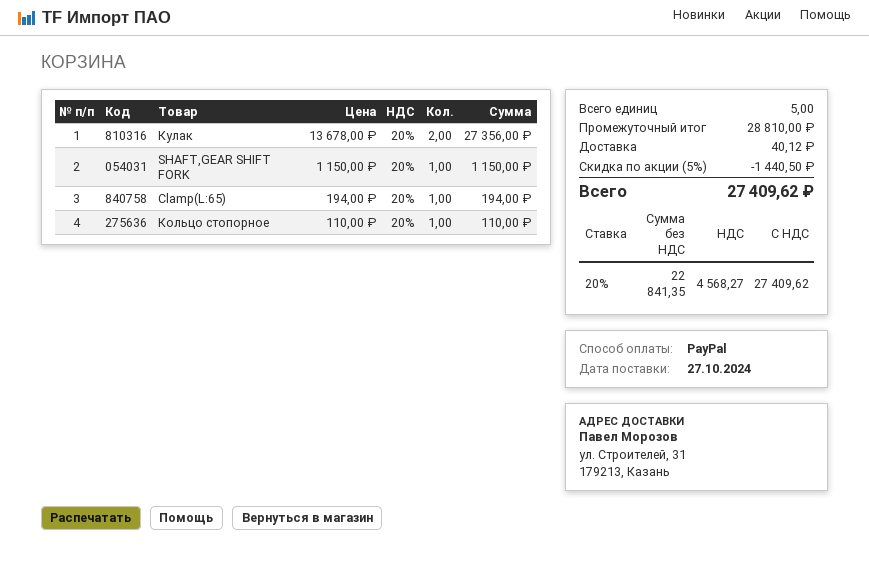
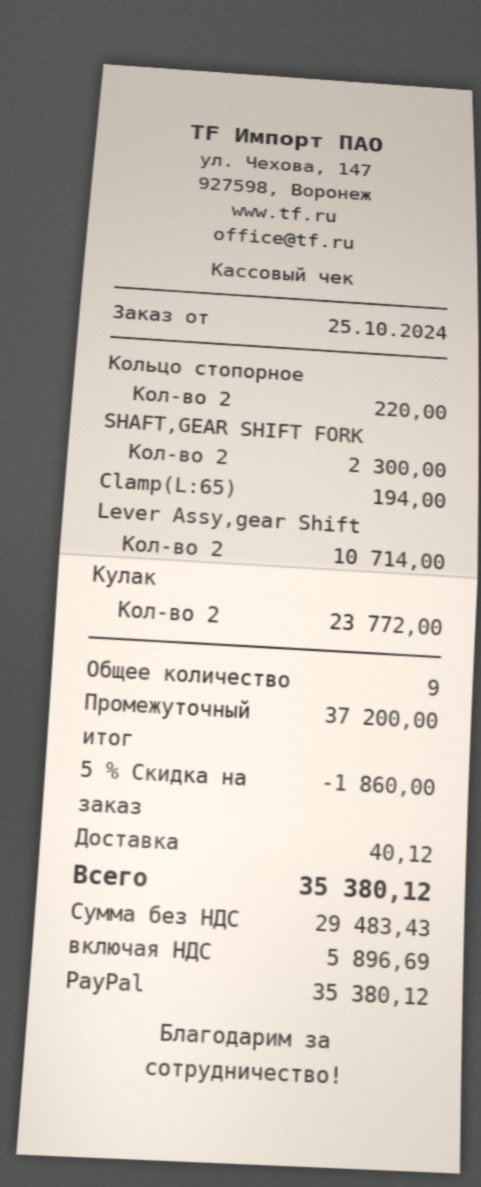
Кулак: 2 for 27356.00 -> 2 for 23772.00
SHAFT,GEAR SHIFT FORK: 1 for 1150.00 -> 2 for 2300.00
Кольцо стопорное: 1 for 110.00 -> 2 for 220.00
Lever Assy,gear Shift: none -> 2 for 10714.00
total quantity: 5 -> 9
subtotal: 28810.00 -> 37200.00
discount: 5% = 1440.50 -> 5% = 1860.00
net: 22841.35 -> 29483.43
tax: 4568.27 -> 5896.69
total: 27409.62 -> 35380.12

